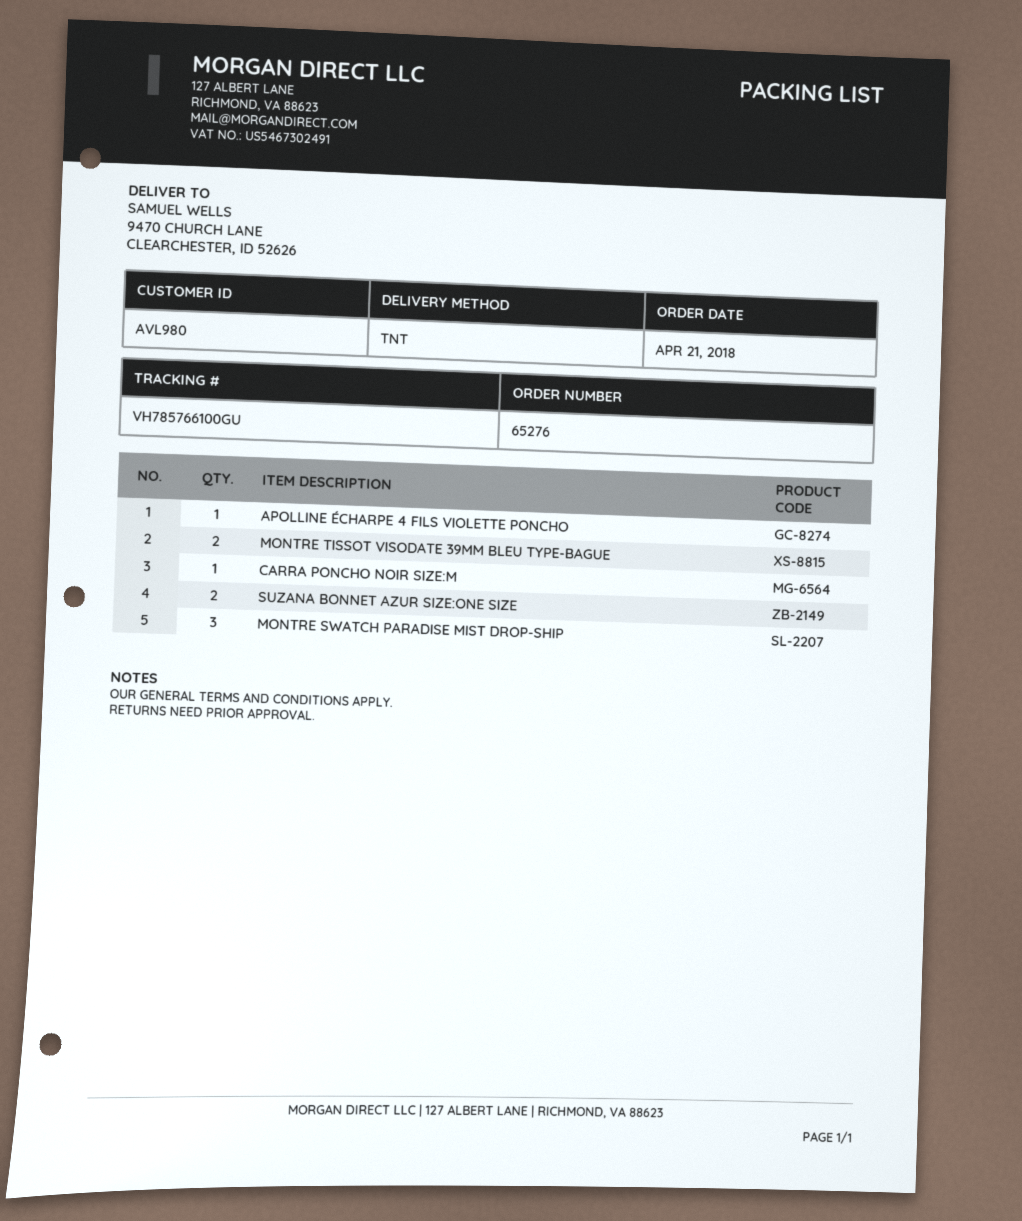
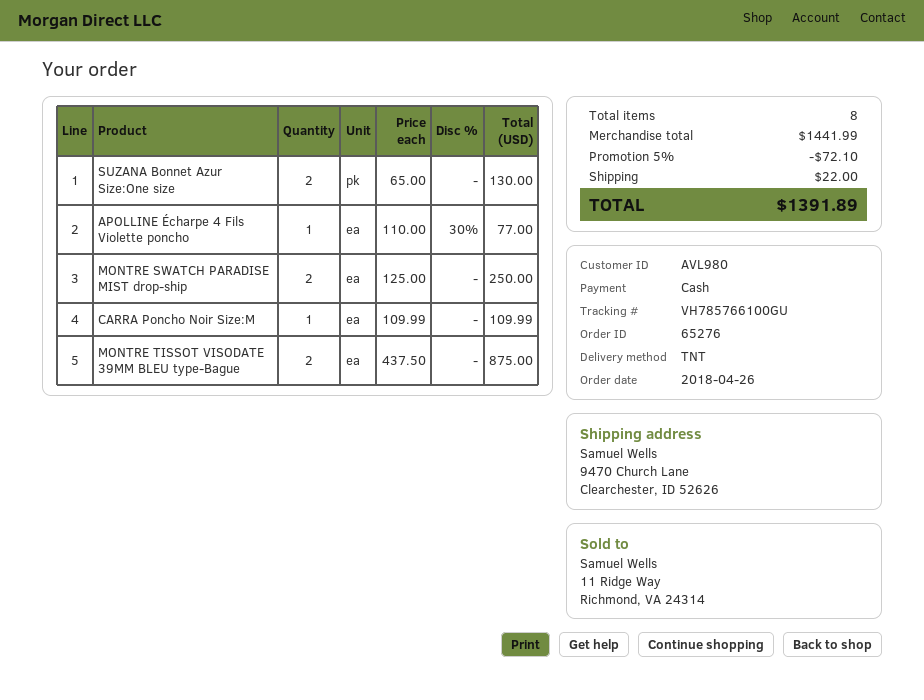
order date: 2018-04-21 -> 2018-04-26
MONTRE SWATCH PARADISE MIST DROP-SHIP: 3 -> 2

